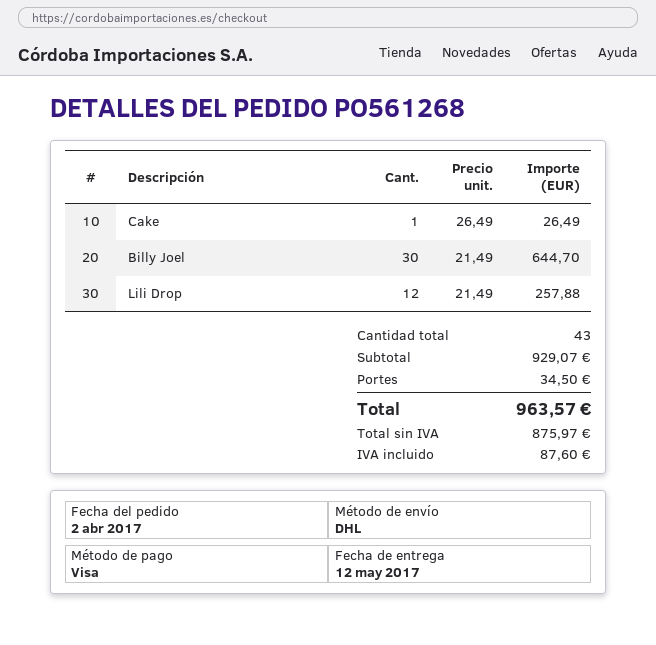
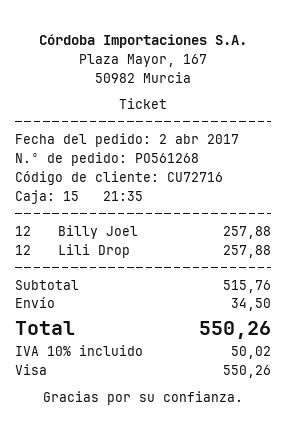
Cake: 1 for 26.49 -> none
Billy Joel: 30 for 644.70 -> 12 for 257.88
subtotal: 929.07 -> 515.76
tax: 87.60 -> 50.02
total: 963.57 -> 550.26

